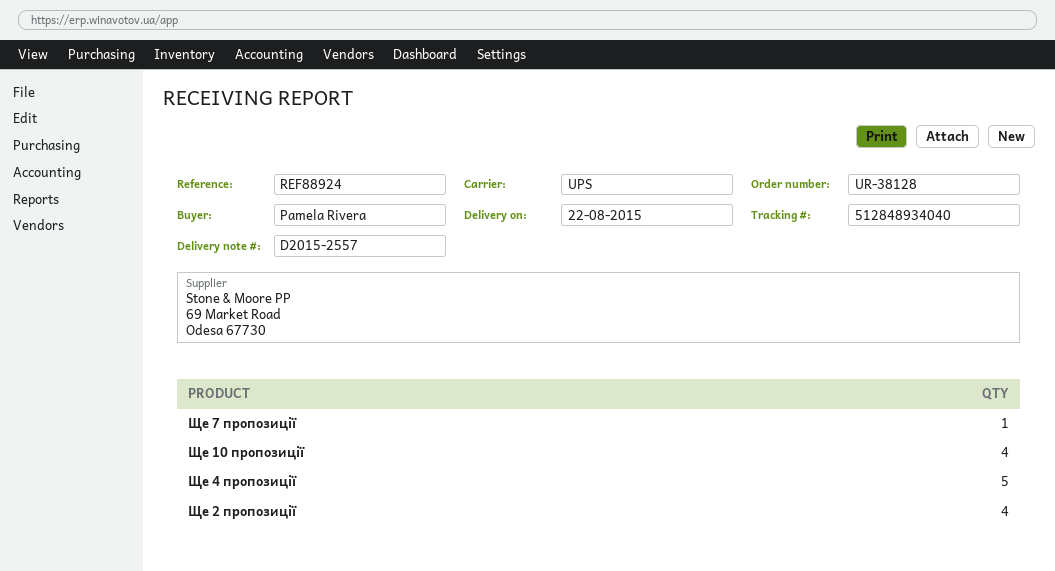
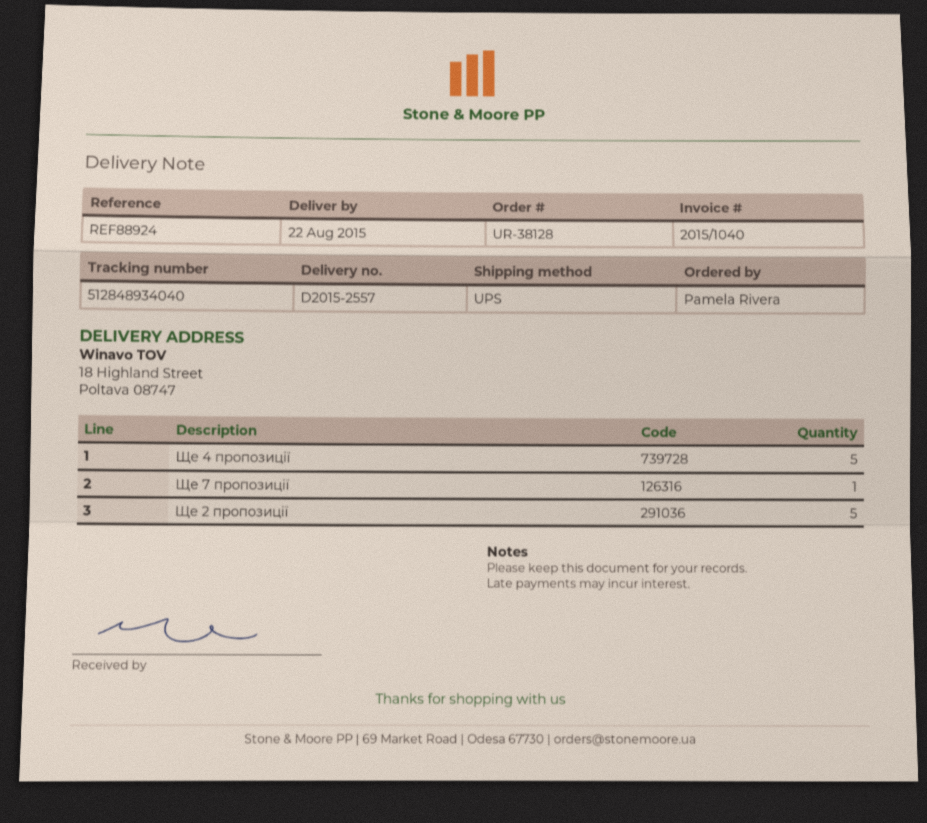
Ще 10 пропозиції: 4 -> none
Ще 2 пропозиції: 4 -> 5

